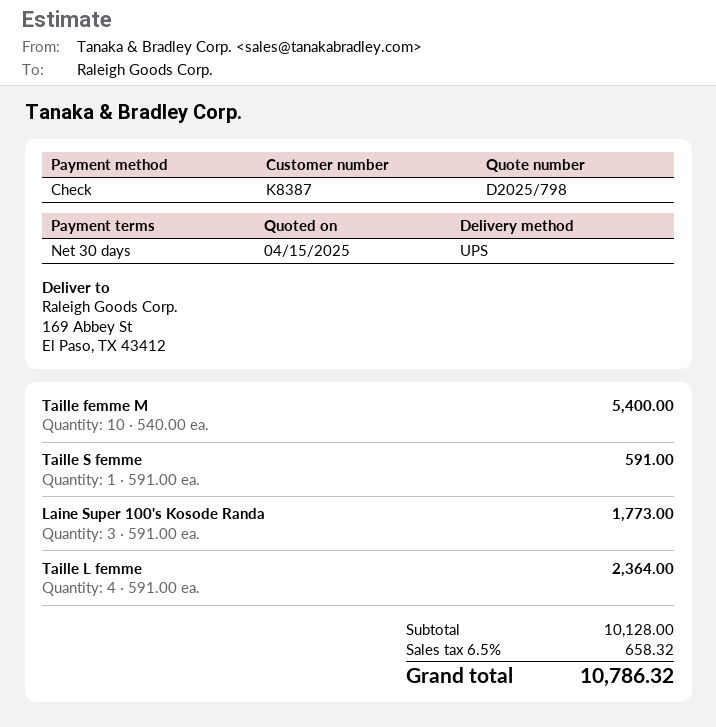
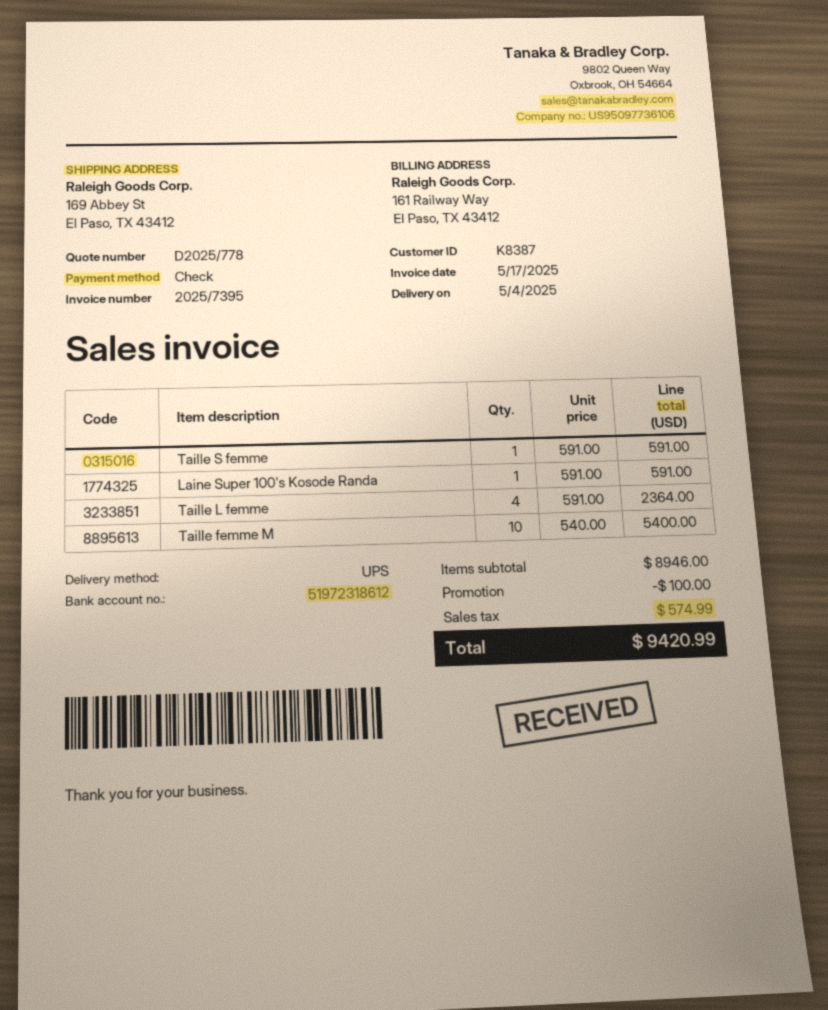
quote number: D2025/798 -> D2025/778
Laine Super 100's Kosode Randa: 3 x 591.00 = 1773.00 -> 1 x 591.00 = 591.00
subtotal: 10128.00 -> 8946.00
discount: none -> 100.00
tax: 658.32 -> 574.99
total: 10786.32 -> 9420.99

